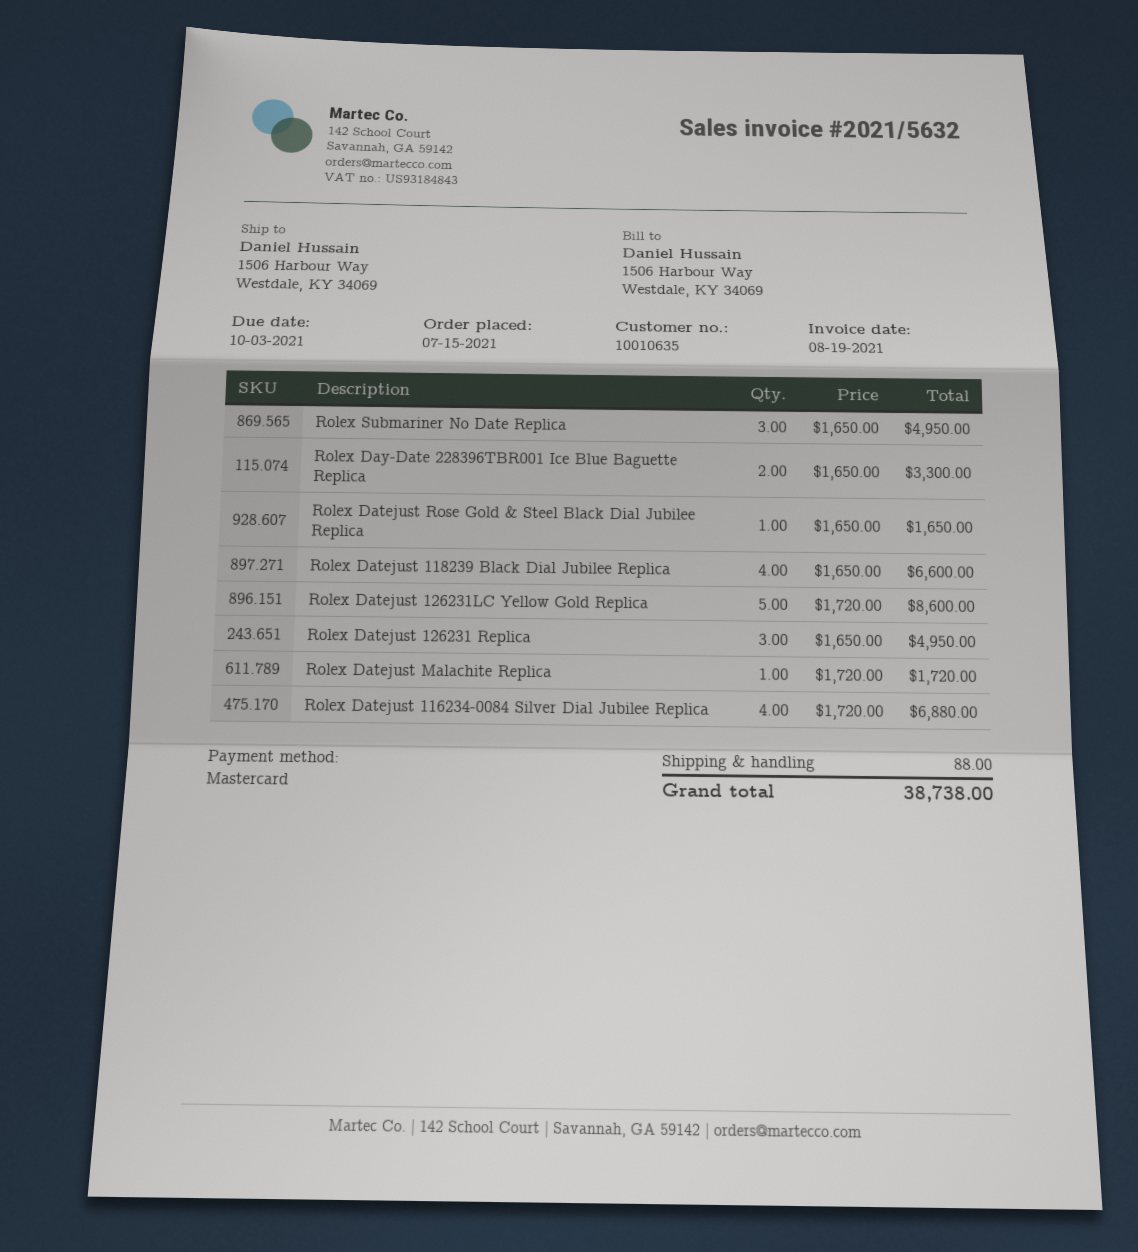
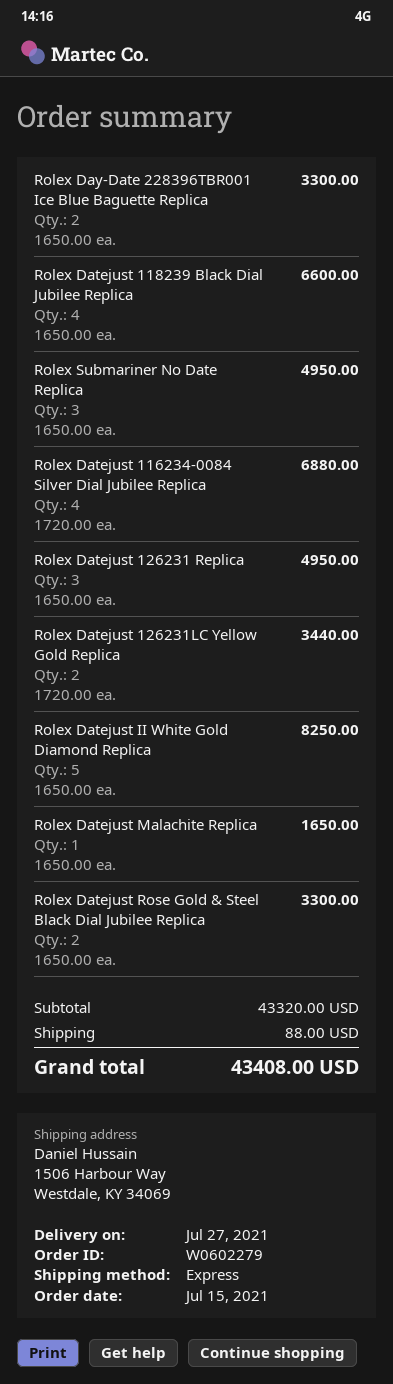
Rolex Datejust Rose Gold & Steel Black Dial Jubilee Replica: 1 x 1650.00 = 1650.00 -> 2 x 1650.00 = 3300.00
Rolex Datejust 126231LC Yellow Gold Replica: 5 x 1720.00 = 8600.00 -> 2 x 1720.00 = 3440.00
Rolex Datejust Malachite Replica: 1 x 1720.00 = 1720.00 -> 1 x 1650.00 = 1650.00
Rolex Datejust II White Gold Diamond Replica: none -> 5 x 1650.00 = 8250.00
total: 38738.00 -> 43408.00

